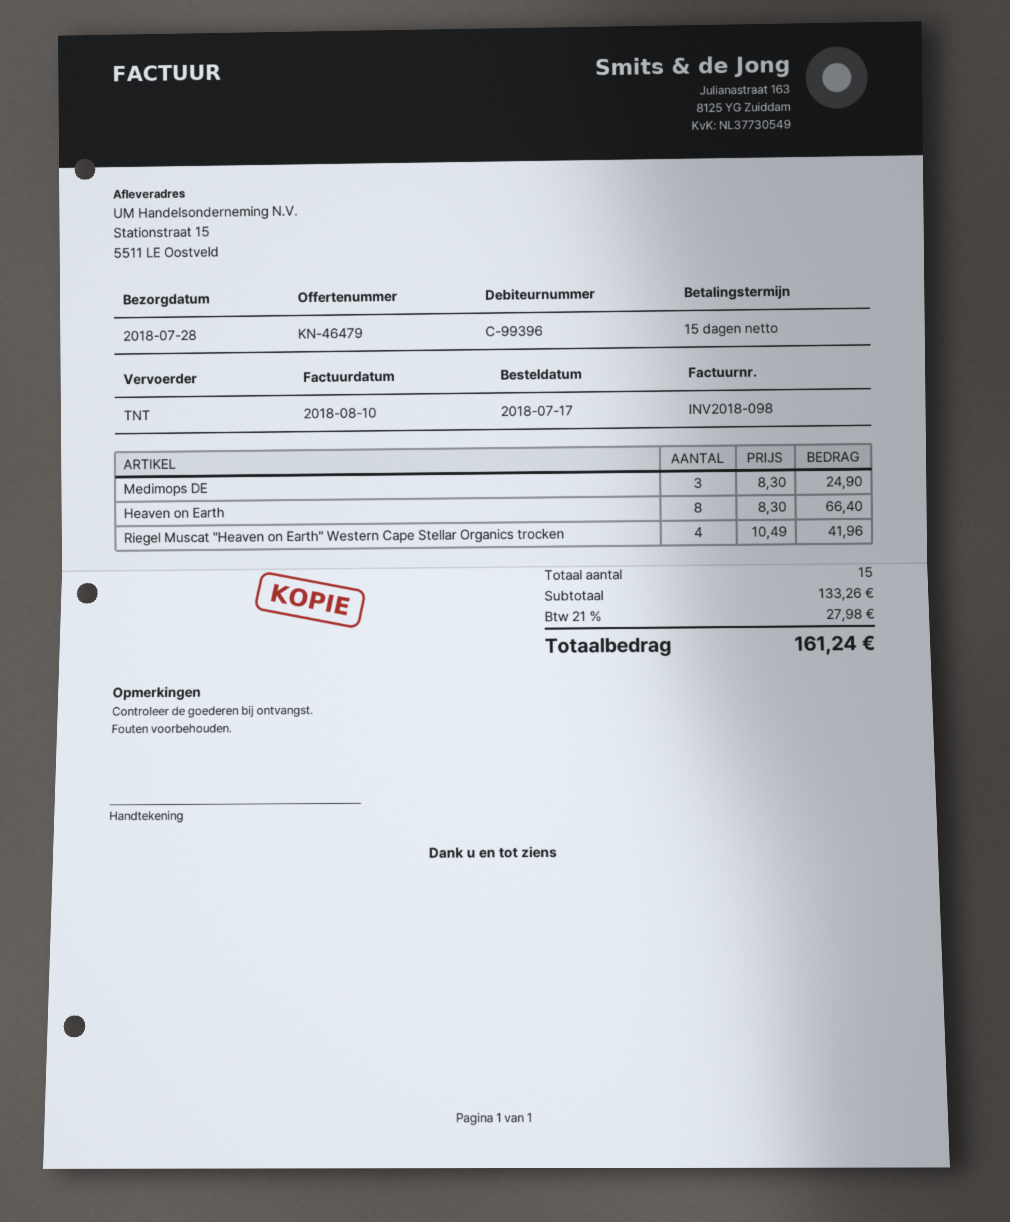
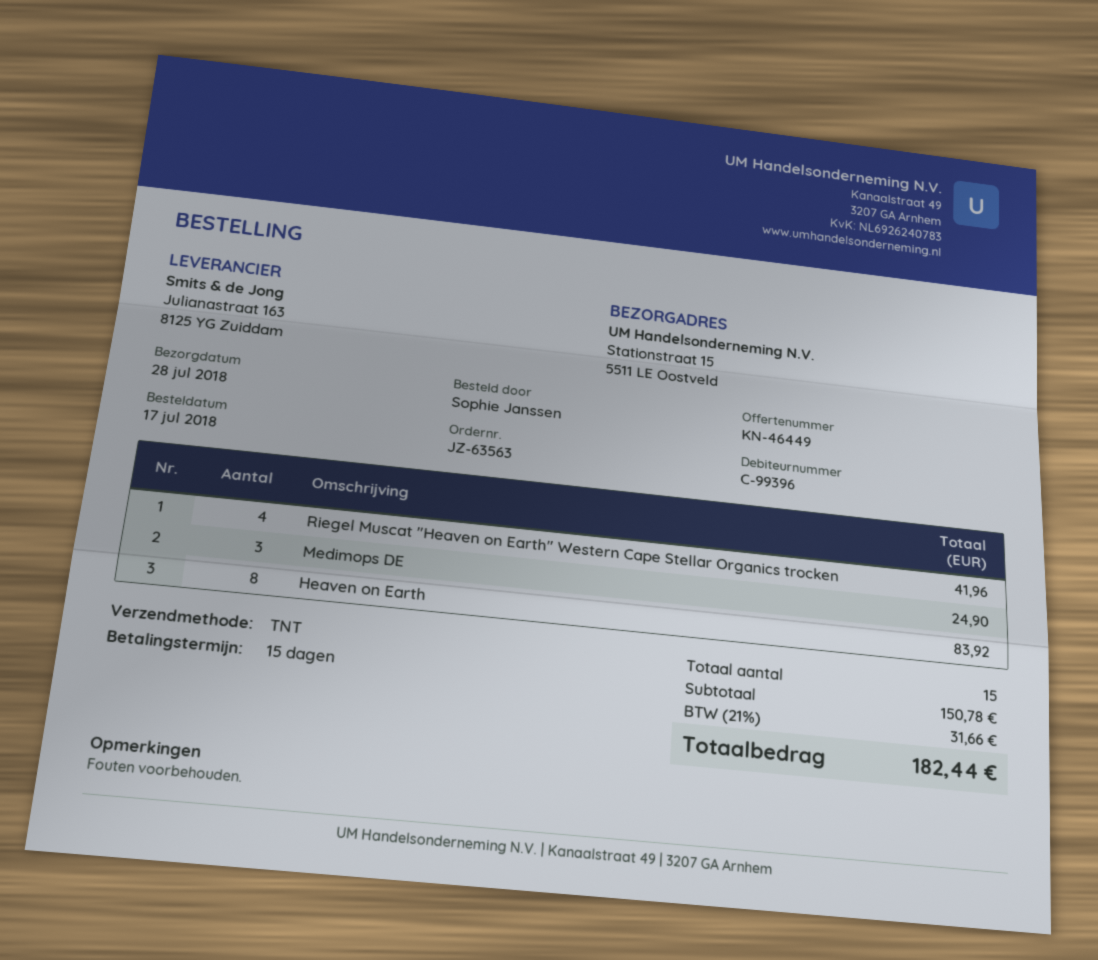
quote number: KN-46479 -> KN-46449
Heaven on Earth: 8 for 66.40 -> 8 for 83.92
subtotal: 133.26 -> 150.78
tax: 21% = 27.98 -> 21% = 31.66
total: 161.24 -> 182.44

